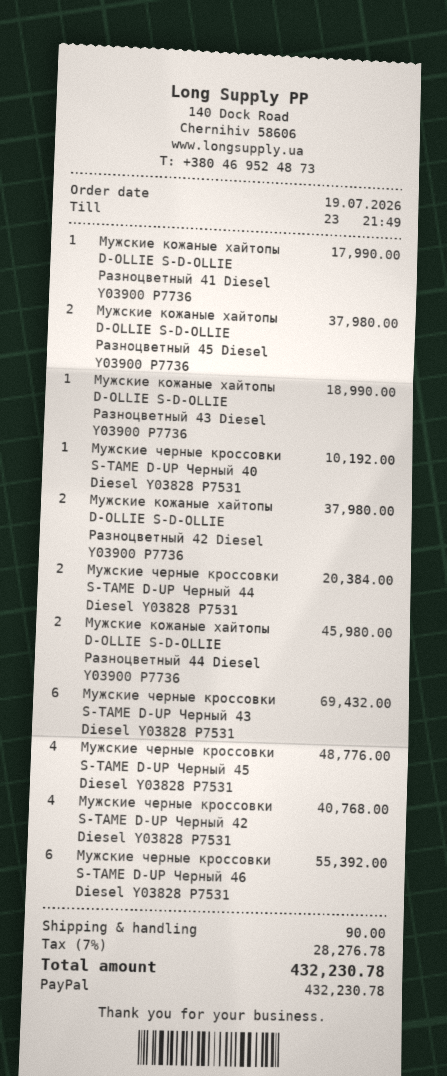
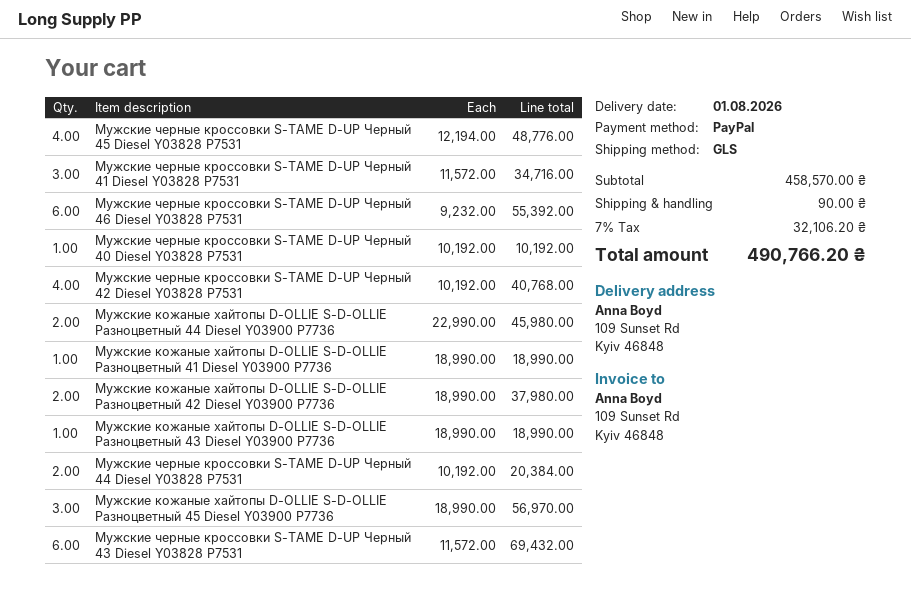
Мужские кожаные хайтопы D-OLLIE S-D-OLLIE Разноцветный 41 Diesel Y03900 P7736: 1 for 17990.00 -> 1 for 18990.00
Мужские кожаные хайтопы D-OLLIE S-D-OLLIE Разноцветный 45 Diesel Y03900 P7736: 2 for 37980.00 -> 3 for 56970.00
Мужские черные кроссовки S-TAME D-UP Черный 41 Diesel Y03828 P7531: none -> 3 for 34716.00
tax: 7% = 28276.78 -> 7% = 32106.20
total: 432230.78 -> 490766.20

